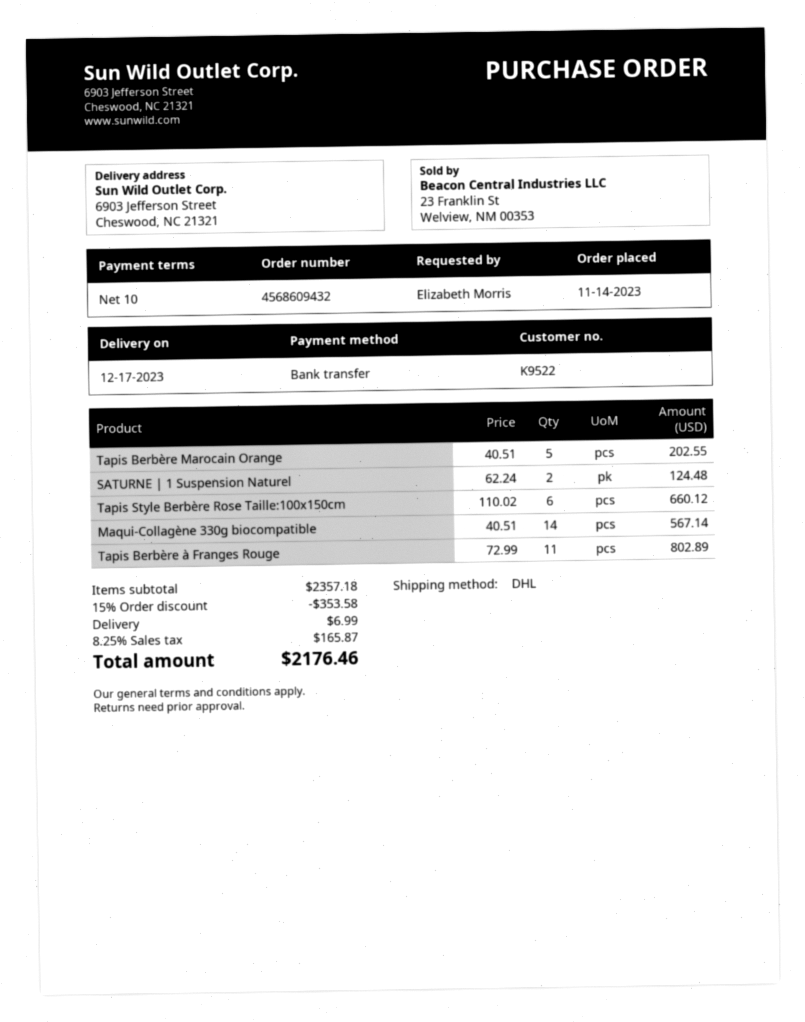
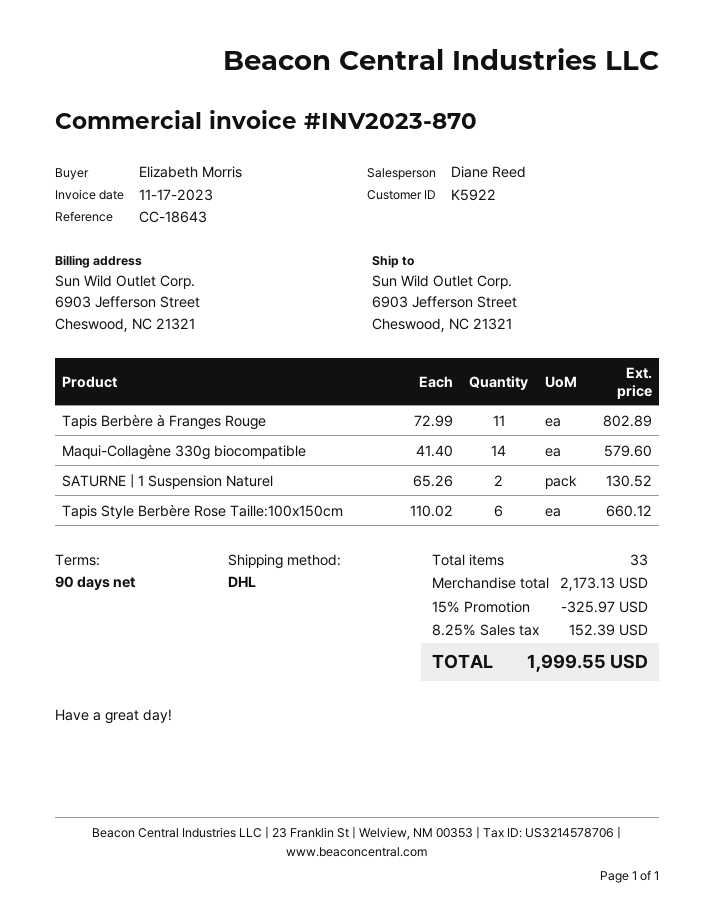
payment terms: 10 days -> 90 days
customer number: K9522 -> K5922
Tapis Berbère Marocain Orange: 5 x 40.51 = 202.55 -> none
SATURNE | 1 Suspension Naturel: 2 x 62.24 = 124.48 -> 2 x 65.26 = 130.52
Maqui-Collagène 330g biocompatible: 14 x 40.51 = 567.14 -> 14 x 41.40 = 579.60
subtotal: 2357.18 -> 2173.13
discount: 15% = 353.58 -> 15% = 325.97
shipping: 6.99 -> none
tax: 8.25% = 165.87 -> 8.25% = 152.39
total: 2176.46 -> 1999.55

